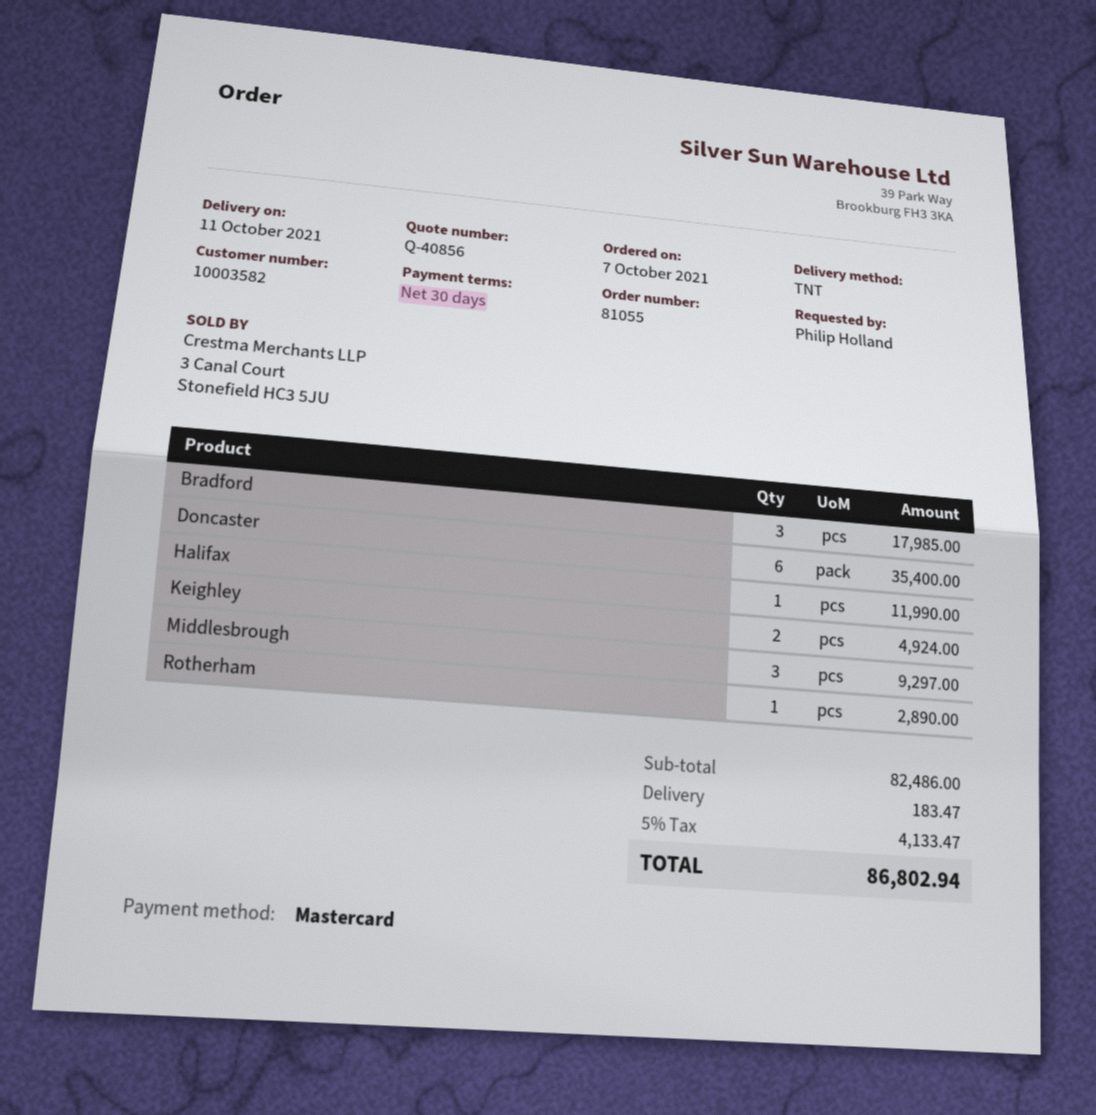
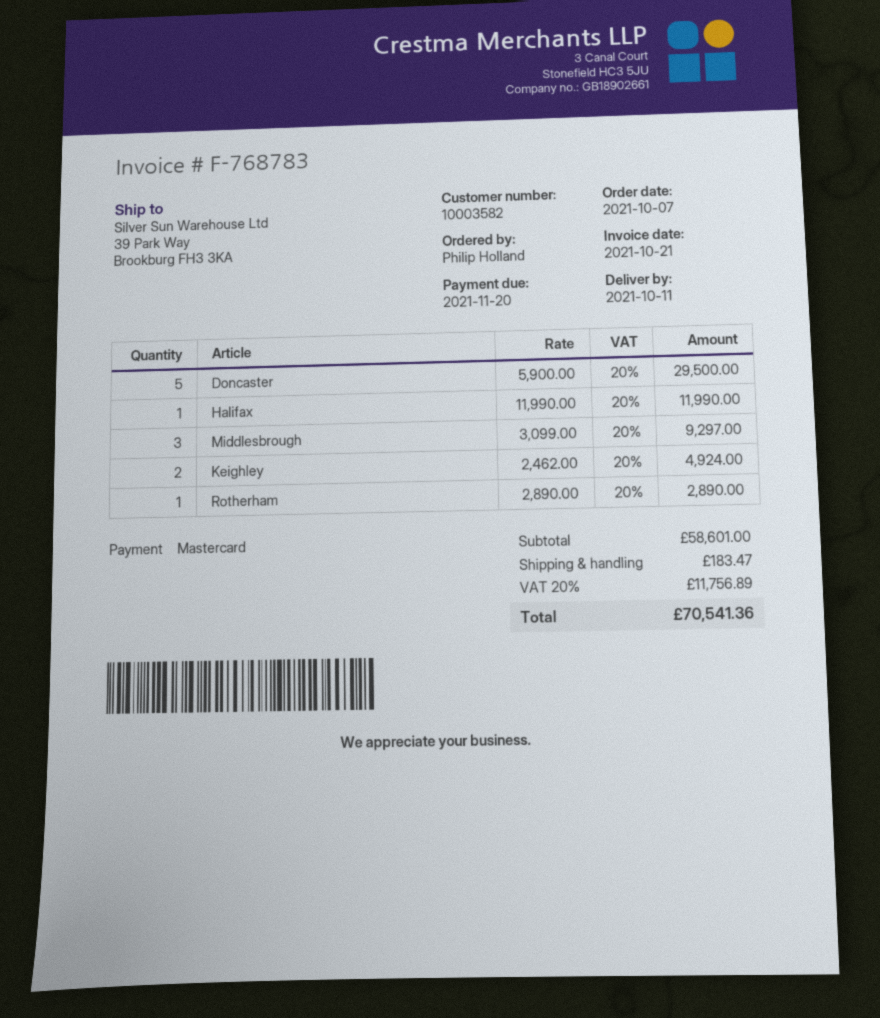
Bradford: 3 for 17985.00 -> none
Doncaster: 6 for 35400.00 -> 5 for 29500.00
subtotal: 82486.00 -> 58601.00
tax: 5% = 4133.47 -> 20% = 11756.89
total: 86802.94 -> 70541.36

